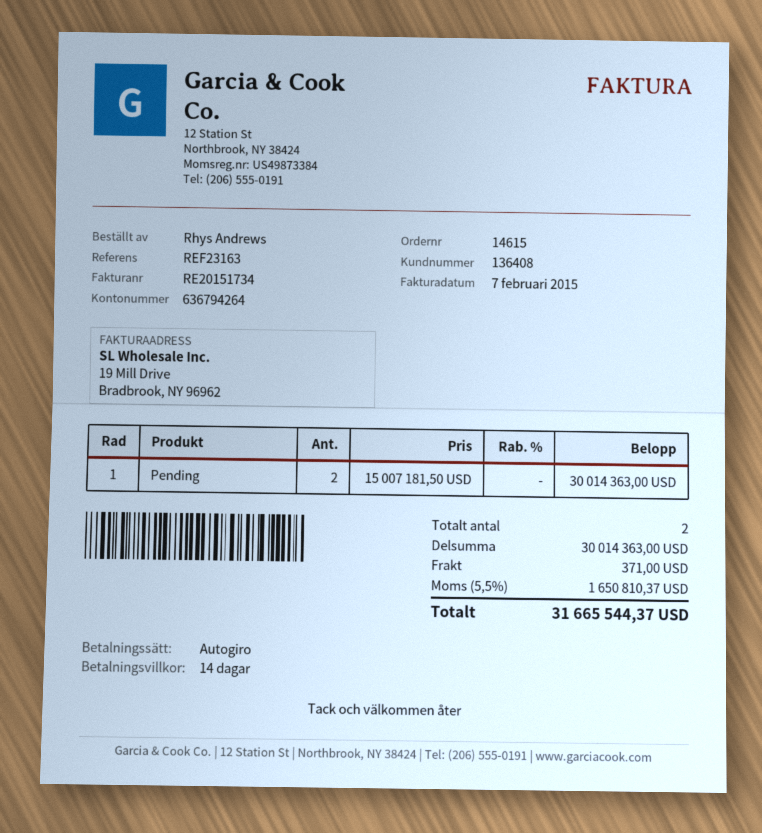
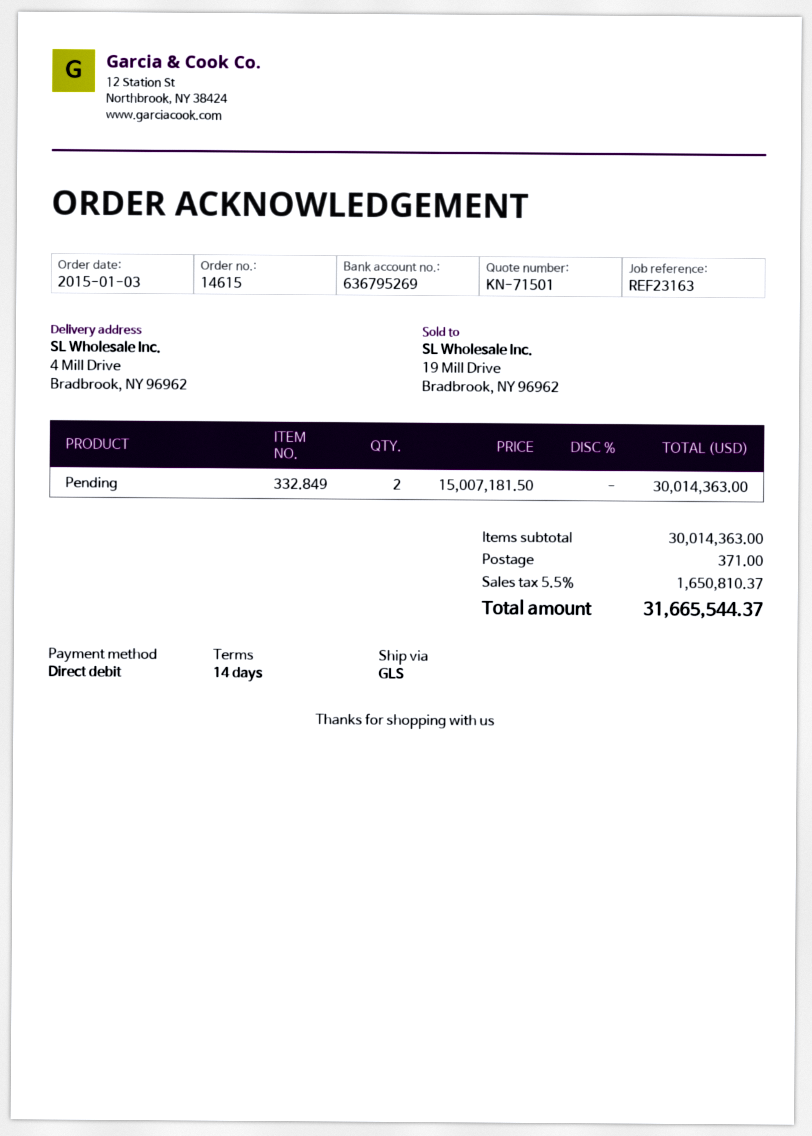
bank account: 636794264 -> 636795269

